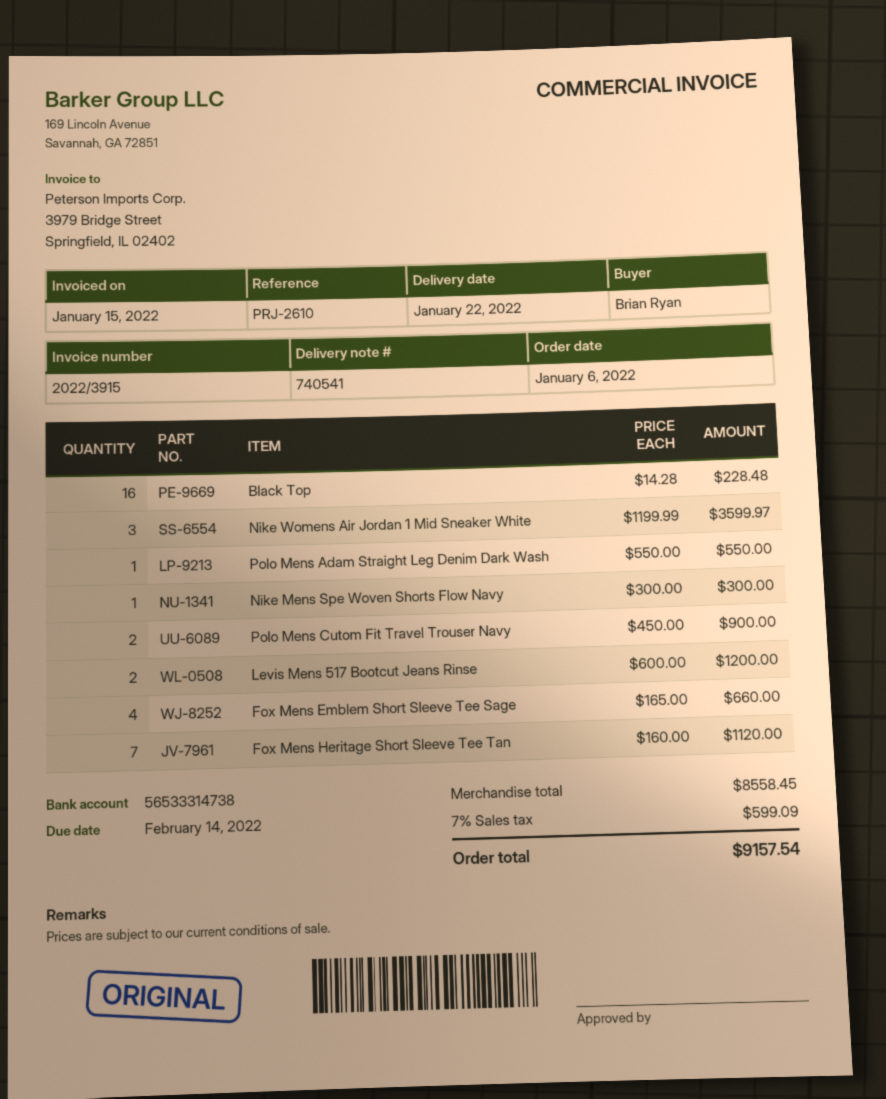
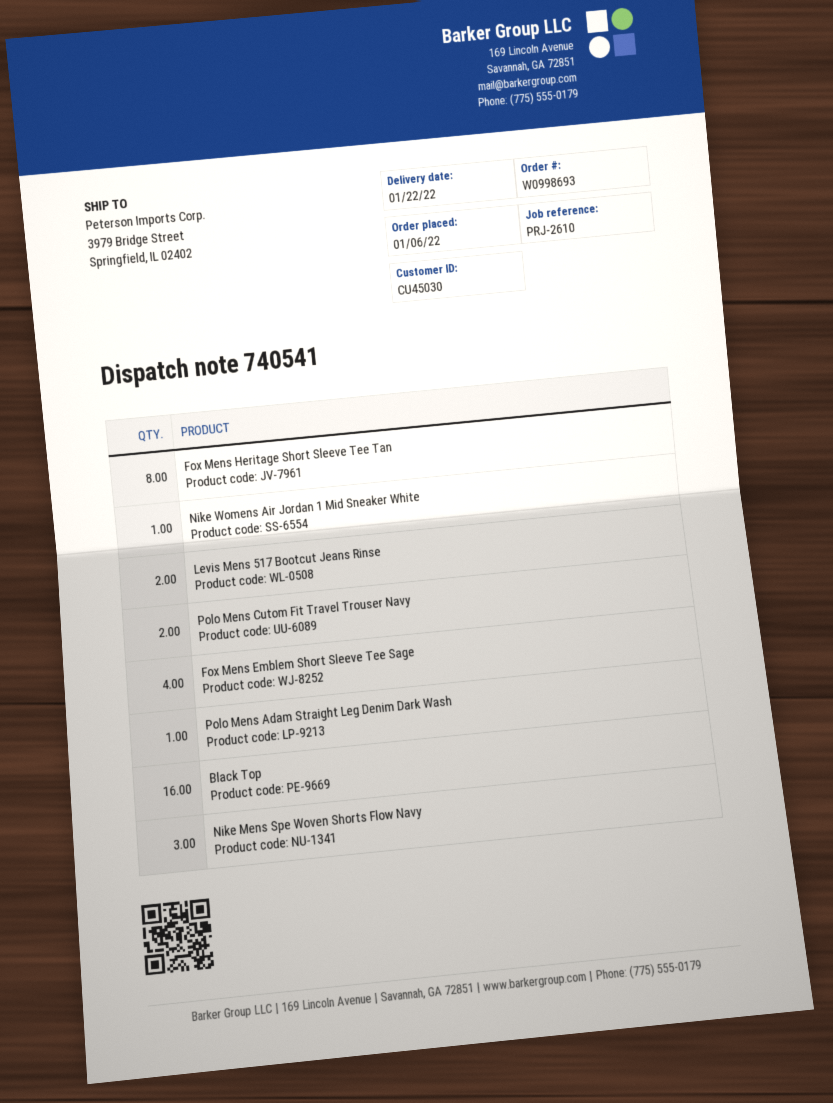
Nike Womens Air Jordan 1 Mid Sneaker White: 3 -> 1
Nike Mens Spe Woven Shorts Flow Navy: 1 -> 3
Fox Mens Heritage Short Sleeve Tee Tan: 7 -> 8

